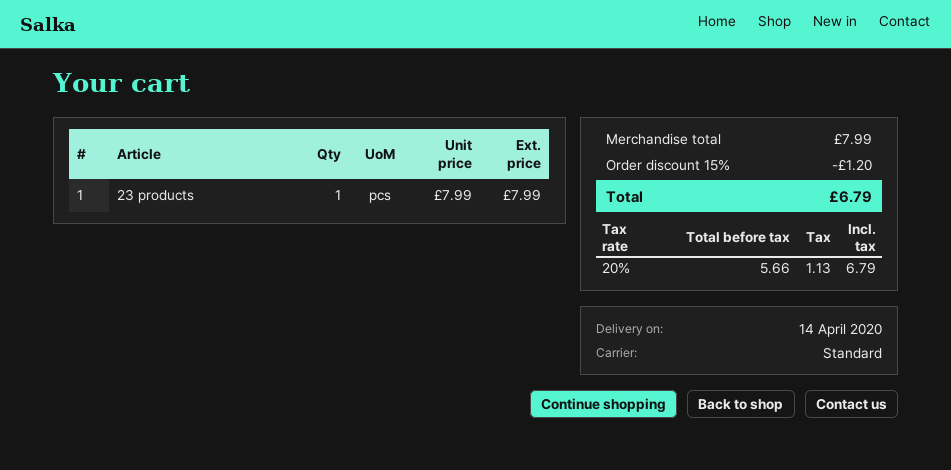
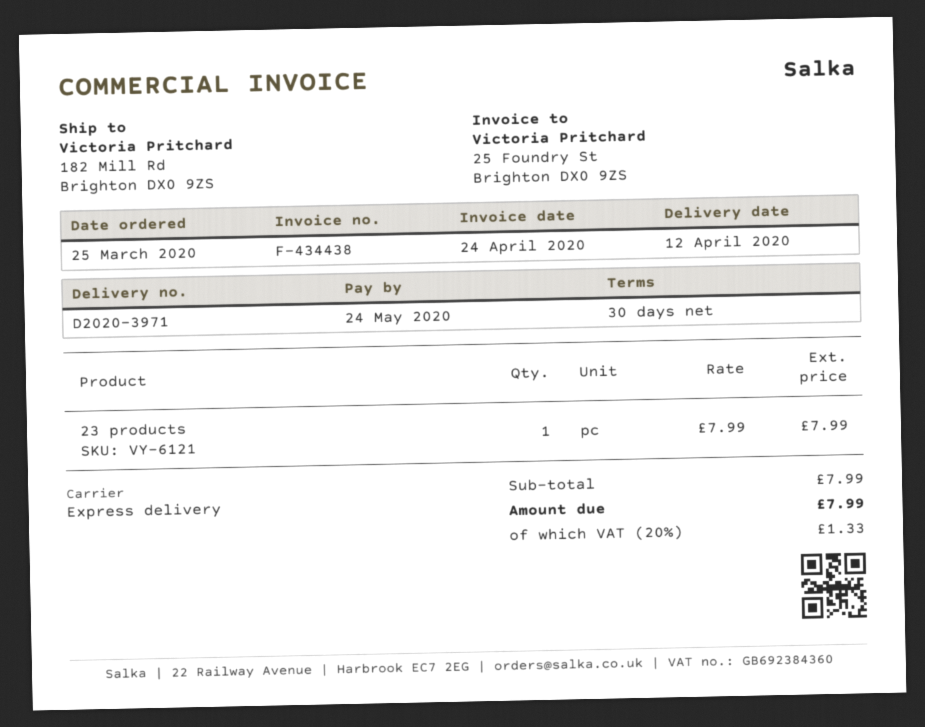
delivery date: 2020-04-14 -> 2020-04-12
shipping method: standard -> express
discount: 15% = 1.20 -> none
tax: 20% = 1.13 -> 20% = 1.33
total: 6.79 -> 7.99

